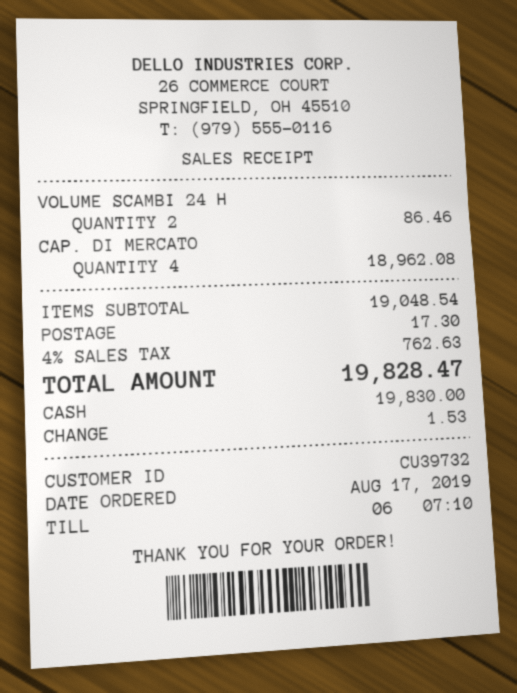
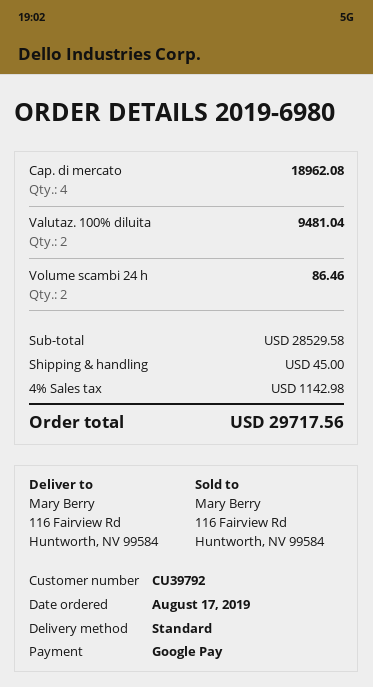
customer number: CU39732 -> CU39792
payment method: cash -> Google Pay
Valutaz. 100% diluita: none -> 2 for 9481.04
subtotal: 19048.54 -> 28529.58
shipping: 17.30 -> 45.00
tax: 4% = 762.63 -> 4% = 1142.98
total: 19828.47 -> 29717.56

